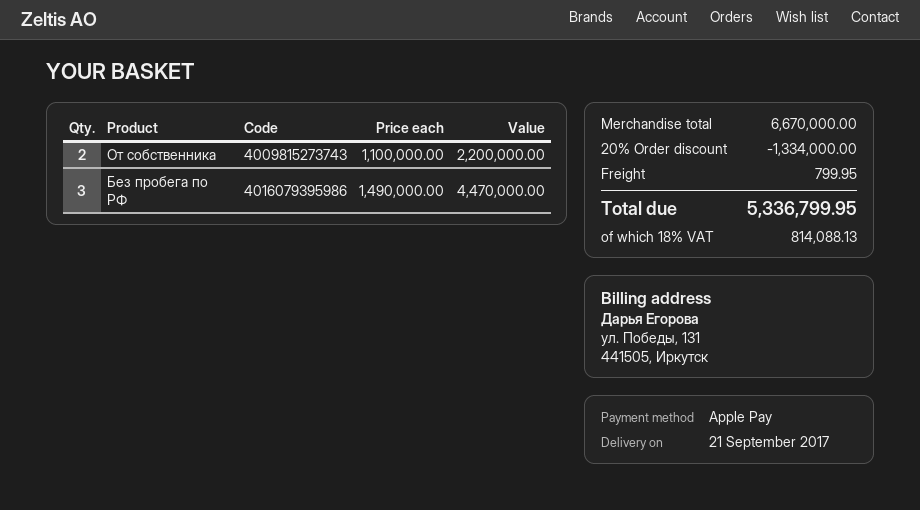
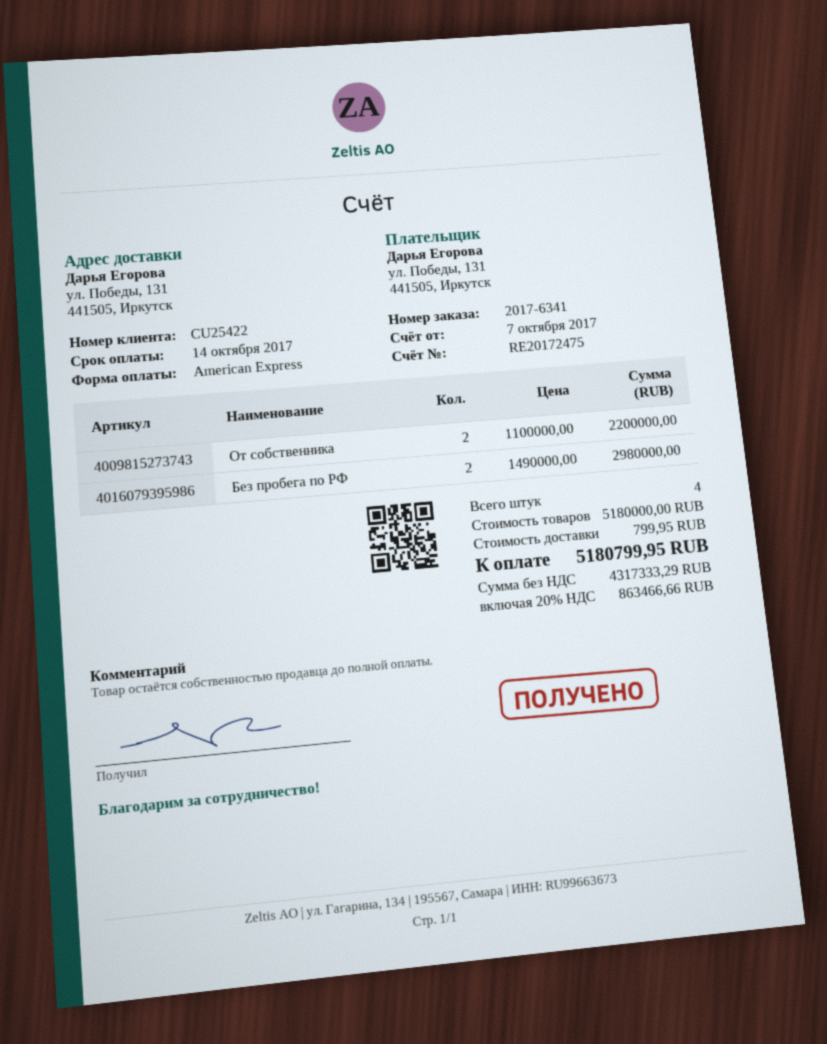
payment method: Apple Pay -> American Express
Без пробега по РФ: 3 x 1490000.00 = 4470000.00 -> 2 x 1490000.00 = 2980000.00
subtotal: 6670000.00 -> 5180000.00
discount: 20% = 1334000.00 -> none
tax: 18% = 814088.13 -> 20% = 863466.66
total: 5336799.95 -> 5180799.95

